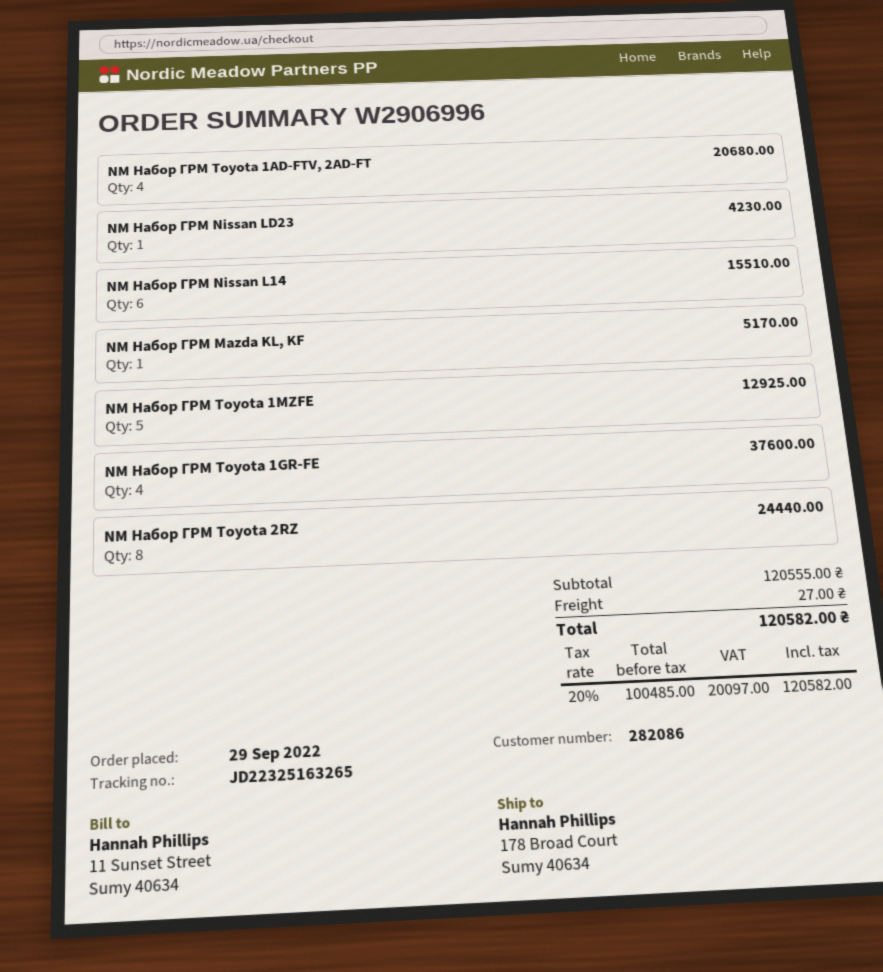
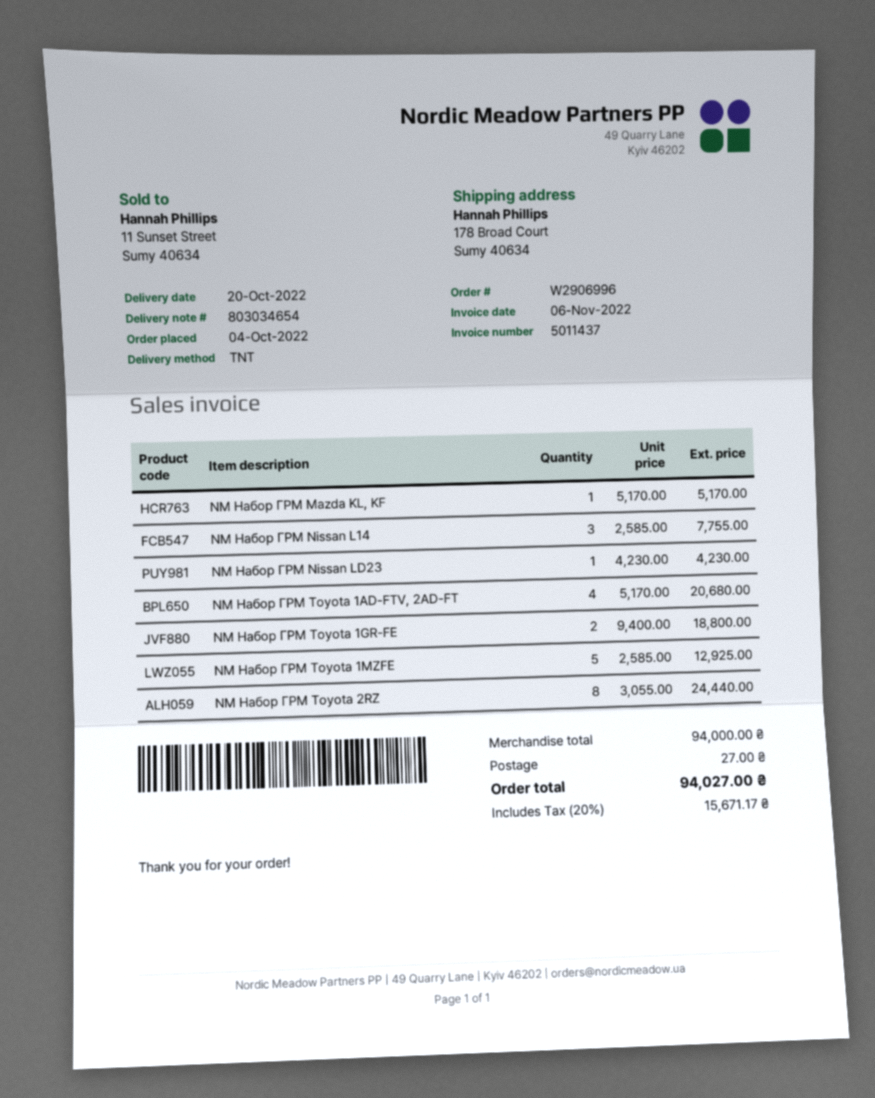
order date: 2022-09-29 -> 2022-10-04
NM Набор ГРМ Nissan L14: 6 for 15510.00 -> 3 for 7755.00
NM Набор ГРМ Toyota 1GR-FE: 4 for 37600.00 -> 2 for 18800.00
subtotal: 120555.00 -> 94000.00
tax: 20% = 20097.00 -> 20% = 15671.17
total: 120582.00 -> 94027.00

